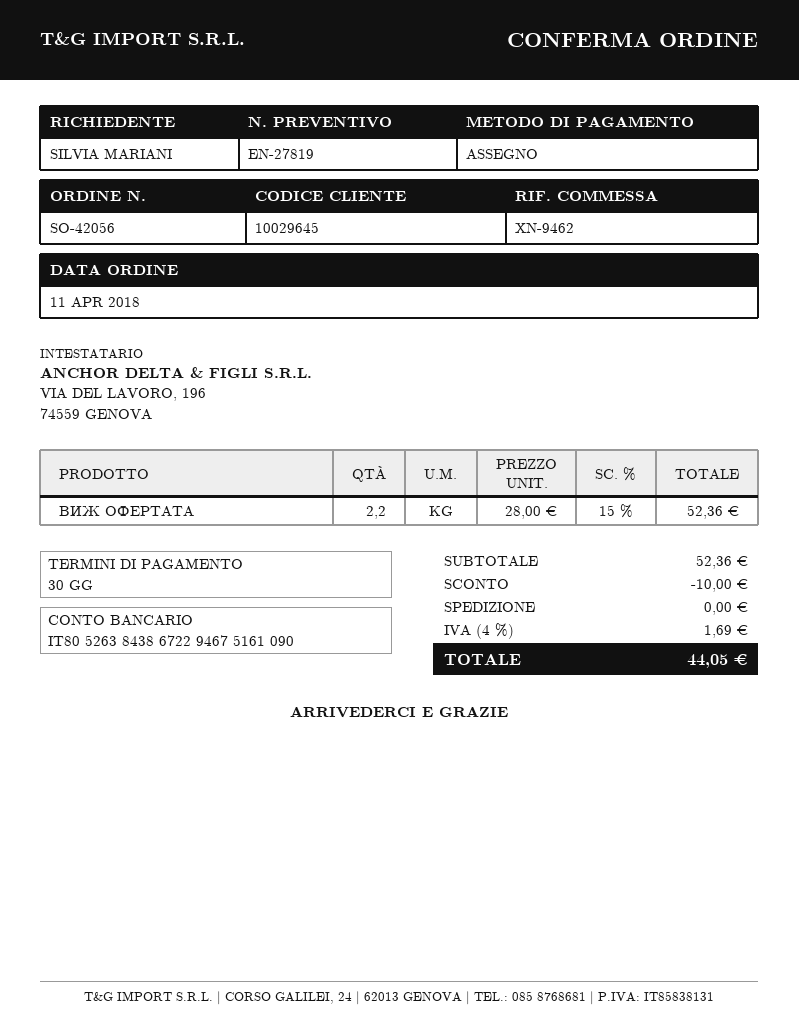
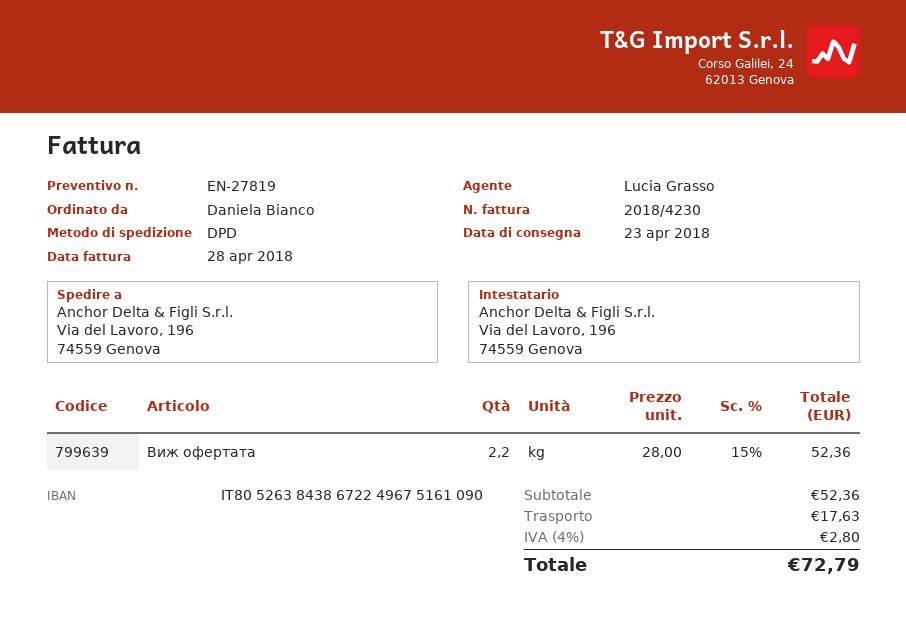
ordered by: SILVIA MARIANI -> Daniela Bianco
bank account: IT8052638438672294675161090 -> IT8052638438672249675161090
discount: 10.00 -> none
shipping: 0.00 -> 17.63
tax: 4% = 1.69 -> 4% = 2.80
total: 44.05 -> 72.79

